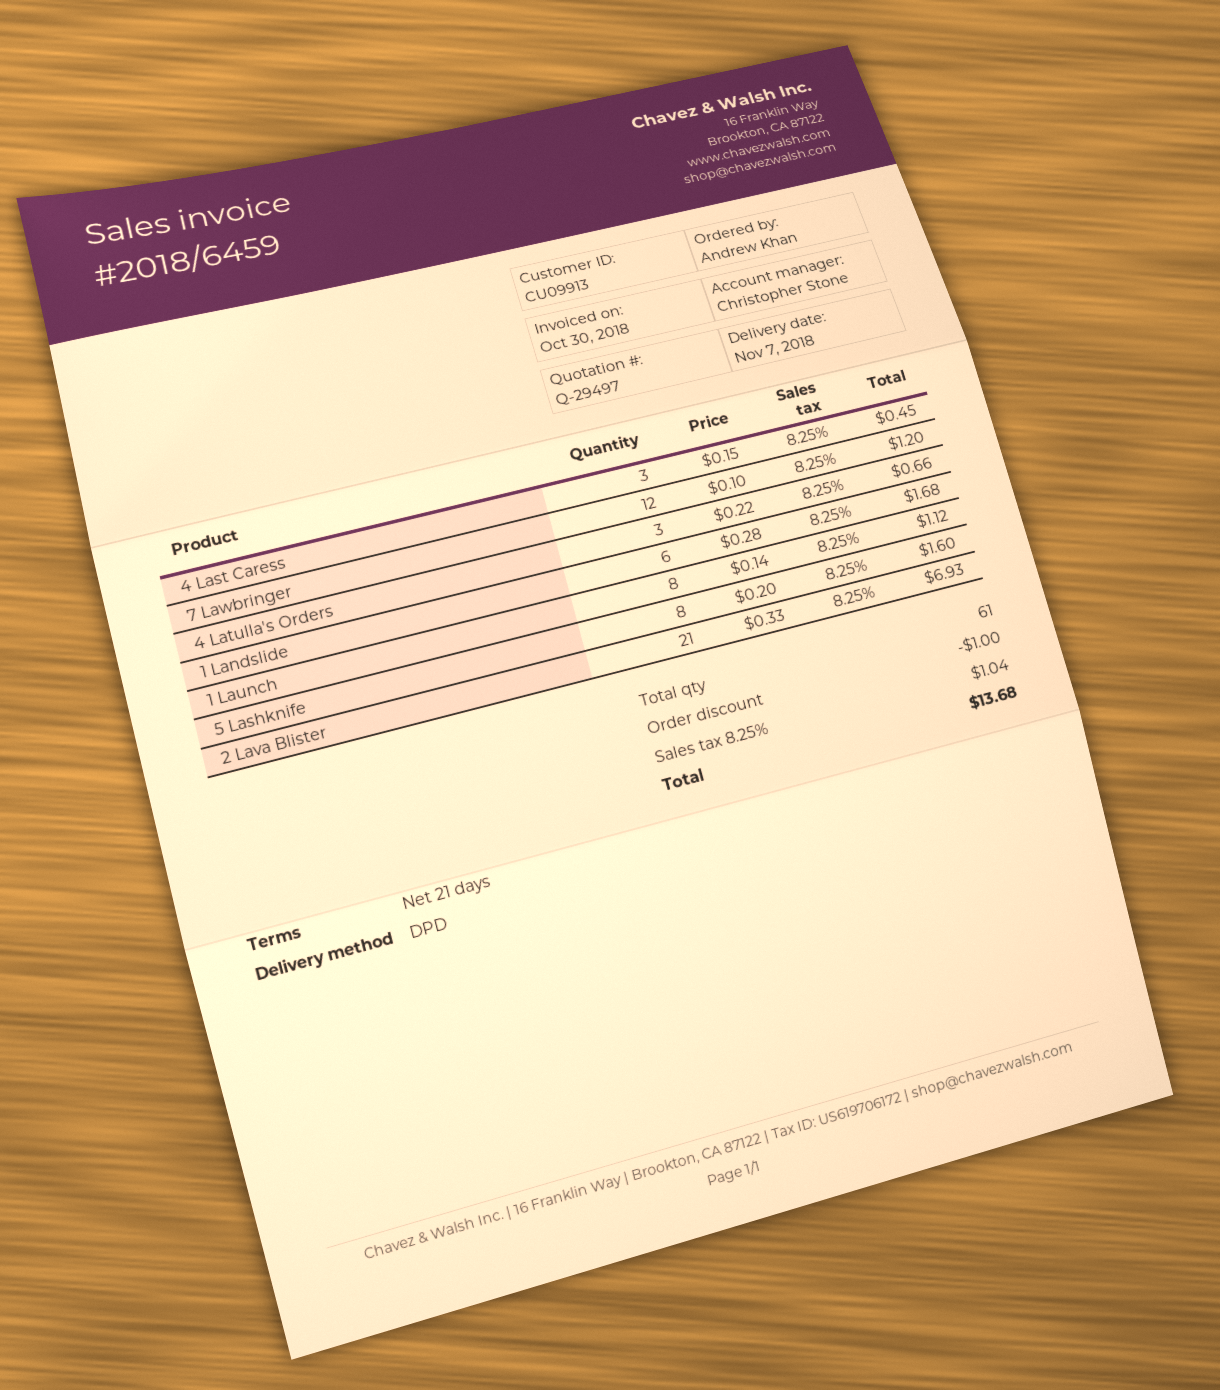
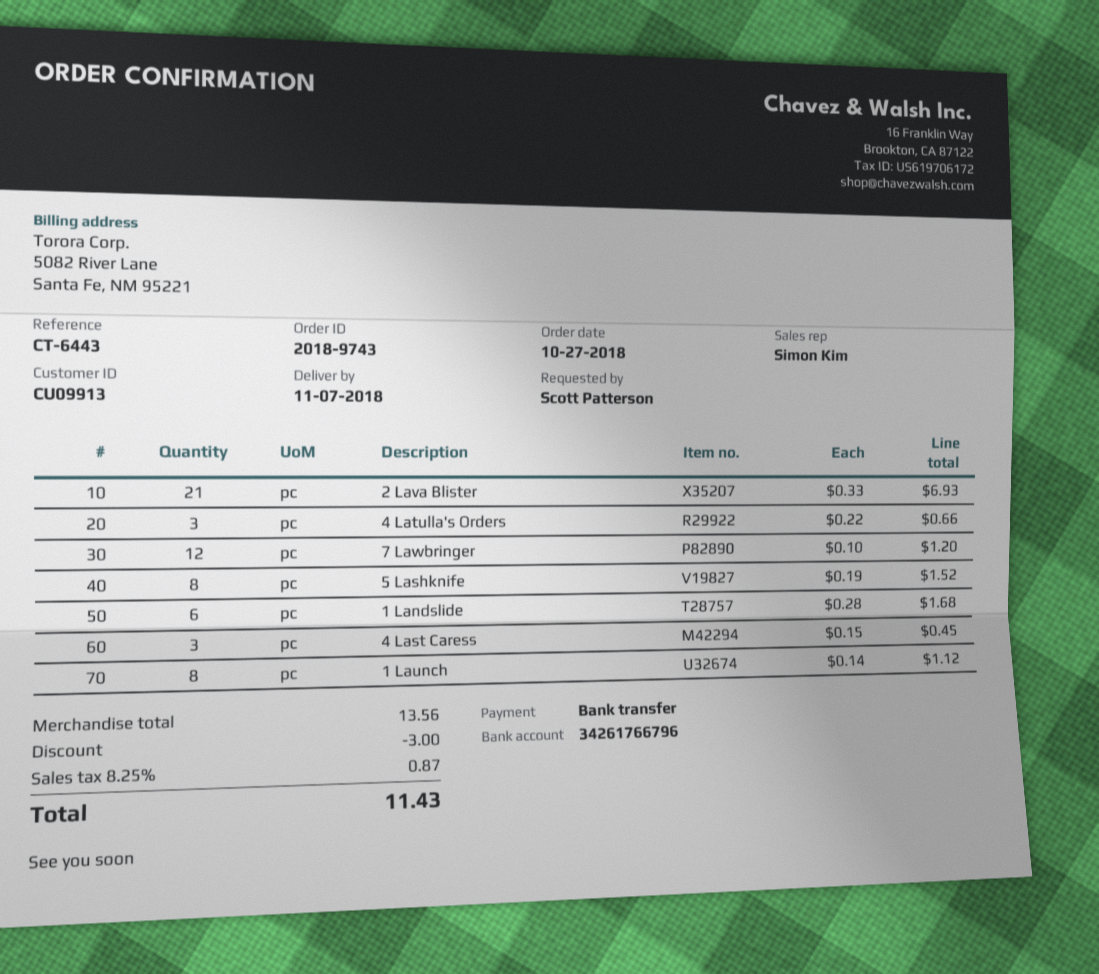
ordered by: Andrew Khan -> Scott Patterson
sales rep: Christopher Stone -> Simon Kim
5 Lashknife: 8 x 0.20 = 1.60 -> 8 x 0.19 = 1.52
discount: 1.00 -> 3.00
tax: 8.25% = 1.04 -> 8.25% = 0.87
total: 13.68 -> 11.43

